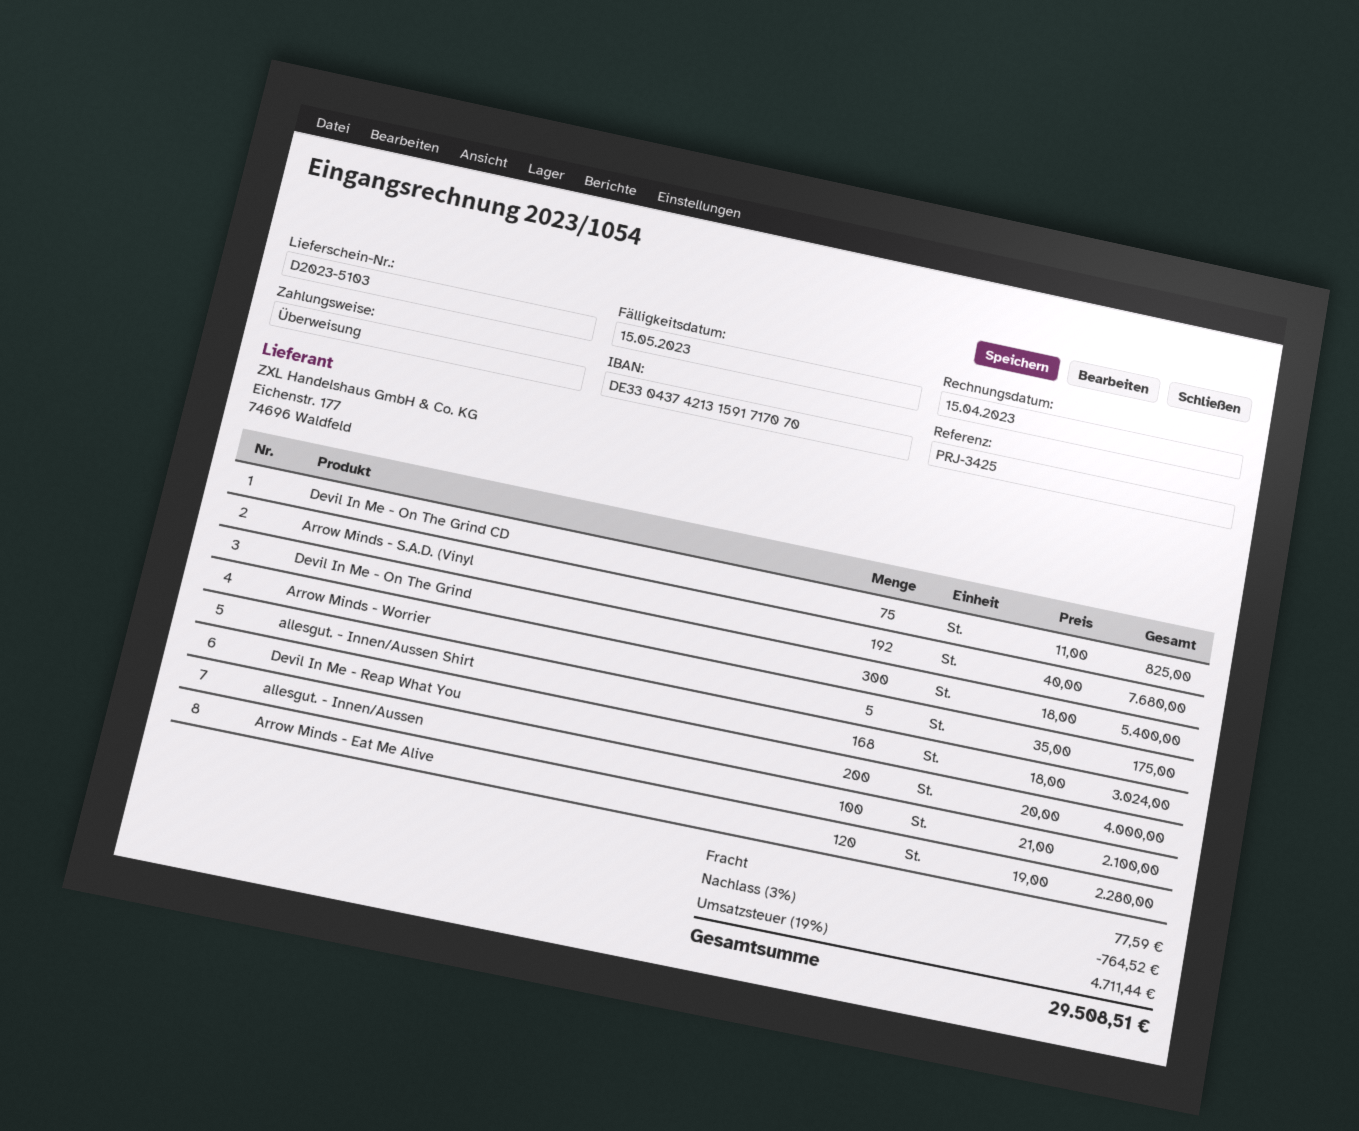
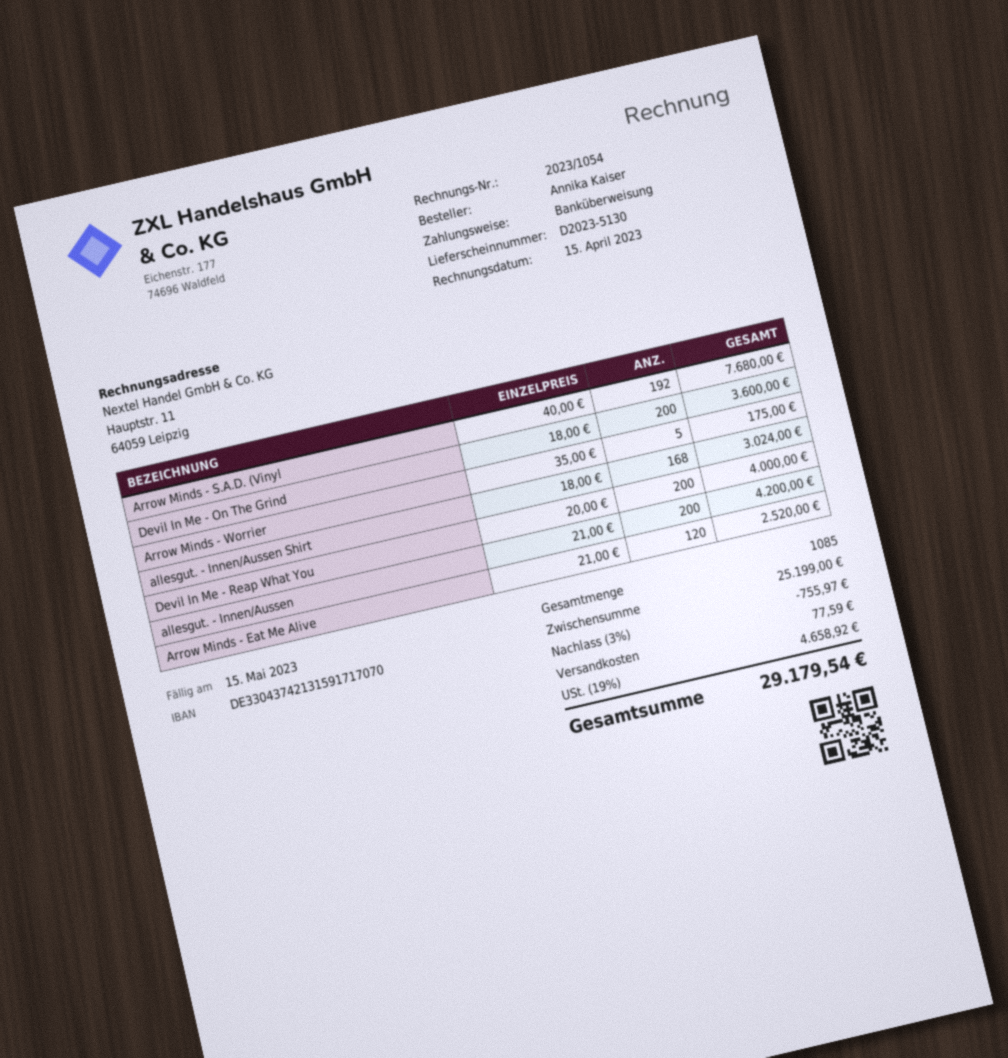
delivery note number: D2023-5103 -> D2023-5130
Devil In Me - On The Grind CD: 75 x 11.00 = 825.00 -> none
Devil In Me - On The Grind: 300 x 18.00 = 5400.00 -> 200 x 18.00 = 3600.00
allesgut. - Innen/Aussen: 100 x 21.00 = 2100.00 -> 200 x 21.00 = 4200.00
Arrow Minds - Eat Me Alive: 120 x 19.00 = 2280.00 -> 120 x 21.00 = 2520.00
discount: 3% = 764.52 -> 3% = 755.97
tax: 19% = 4711.44 -> 19% = 4658.92
total: 29508.51 -> 29179.54

